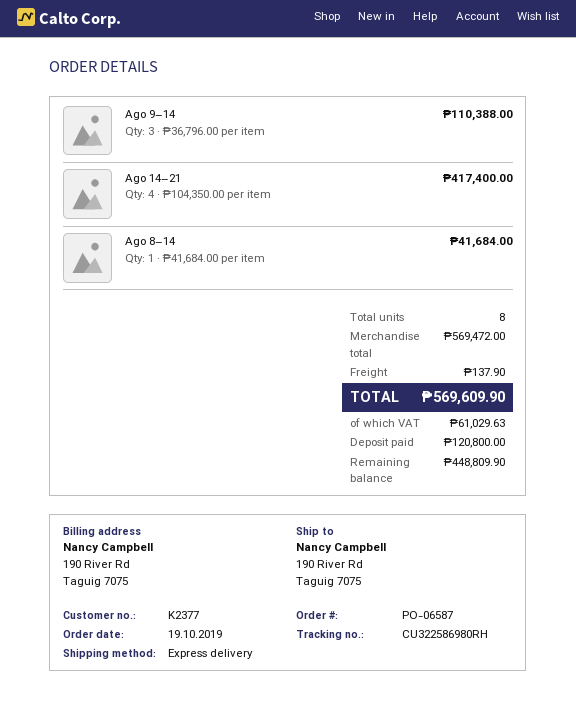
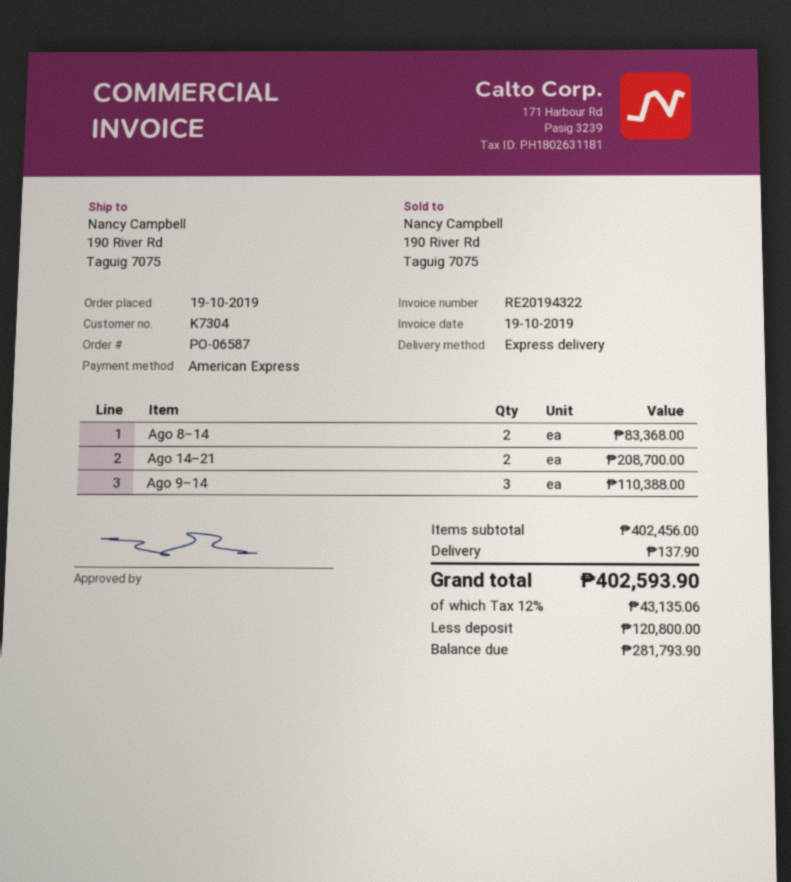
customer number: K2377 -> K7304
Ago 14–21: 4 for 417400.00 -> 2 for 208700.00
Ago 8–14: 1 for 41684.00 -> 2 for 83368.00
subtotal: 569472.00 -> 402456.00
tax: 61029.63 -> 43135.06
total: 569609.90 -> 402593.90
balance: 448809.90 -> 281793.90

